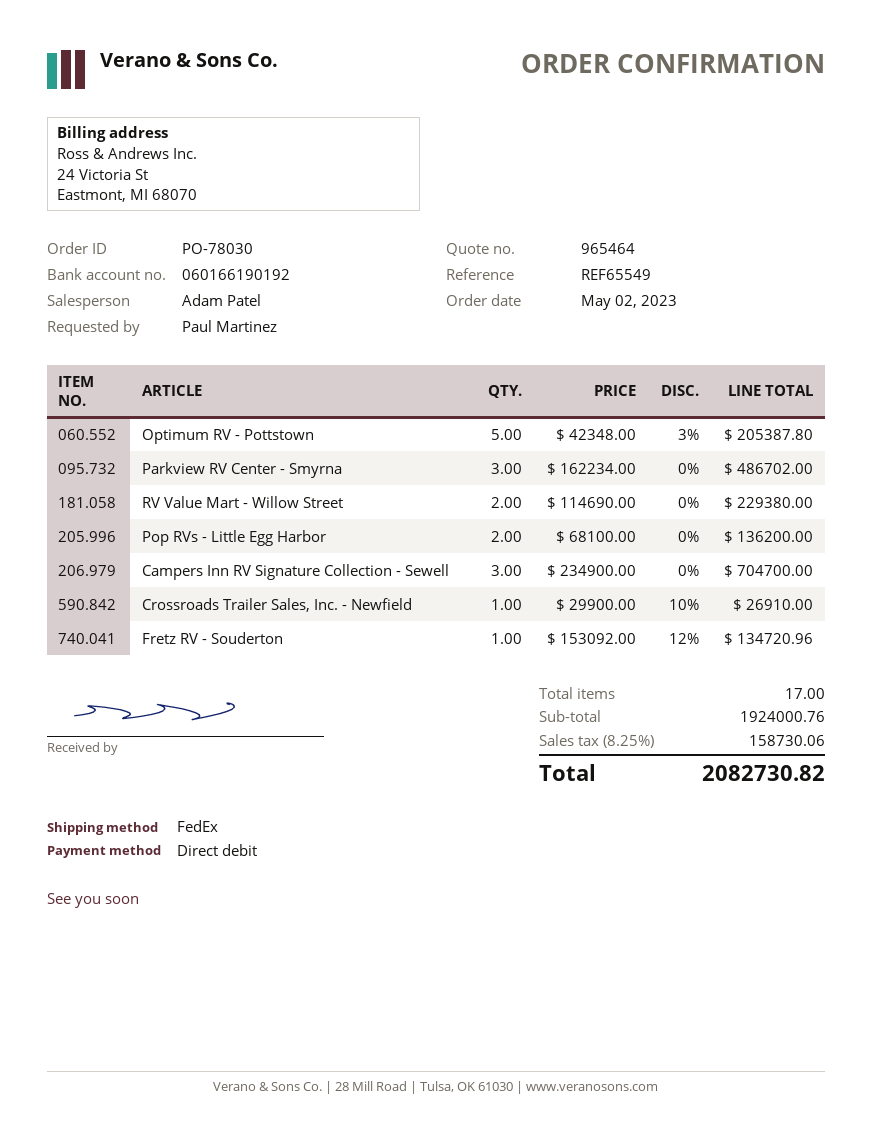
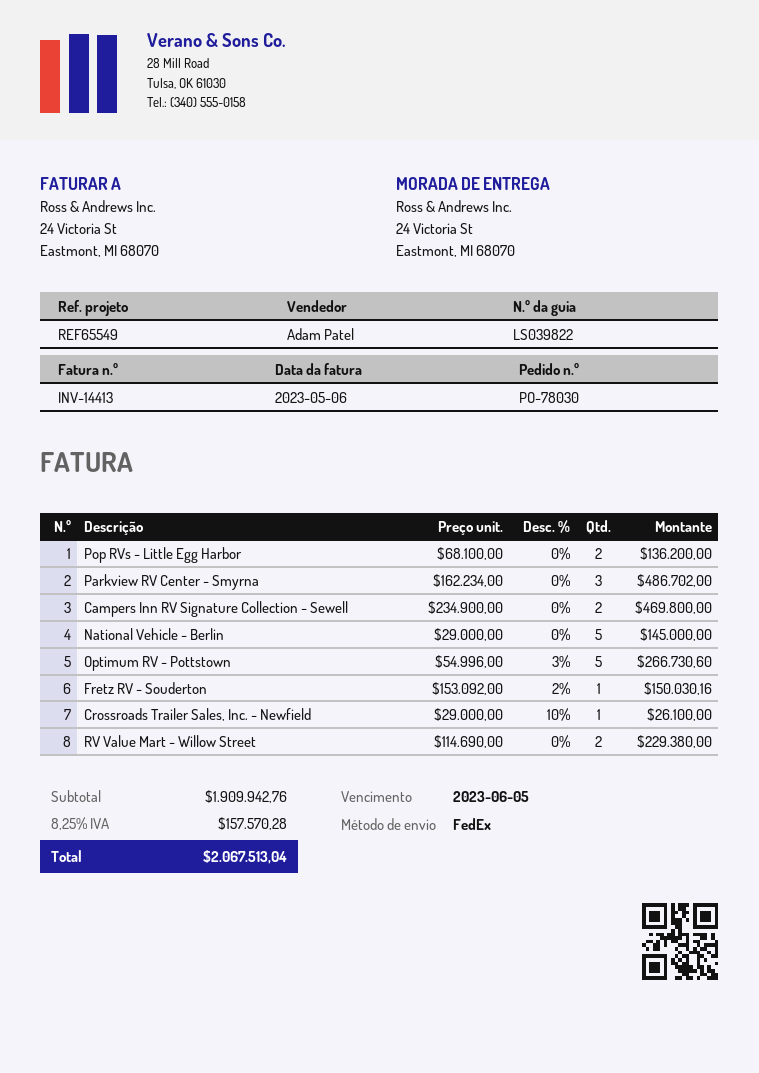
Optimum RV - Pottstown: 5 x 42348.00 - 3% = 205387.80 -> 5 x 54996.00 - 3% = 266730.60
Campers Inn RV Signature Collection - Sewell: 3 x 234900.00 = 704700.00 -> 2 x 234900.00 = 469800.00
Crossroads Trailer Sales, Inc. - Newfield: 1 x 29900.00 - 10% = 26910.00 -> 1 x 29000.00 - 10% = 26100.00
Fretz RV - Souderton: 1 x 153092.00 - 12% = 134720.96 -> 1 x 153092.00 - 2% = 150030.16
National Vehicle - Berlin: none -> 5 x 29000.00 = 145000.00
subtotal: 1924000.76 -> 1909942.76
tax: 8.25% = 158730.06 -> 8.25% = 157570.28
total: 2082730.82 -> 2067513.04

